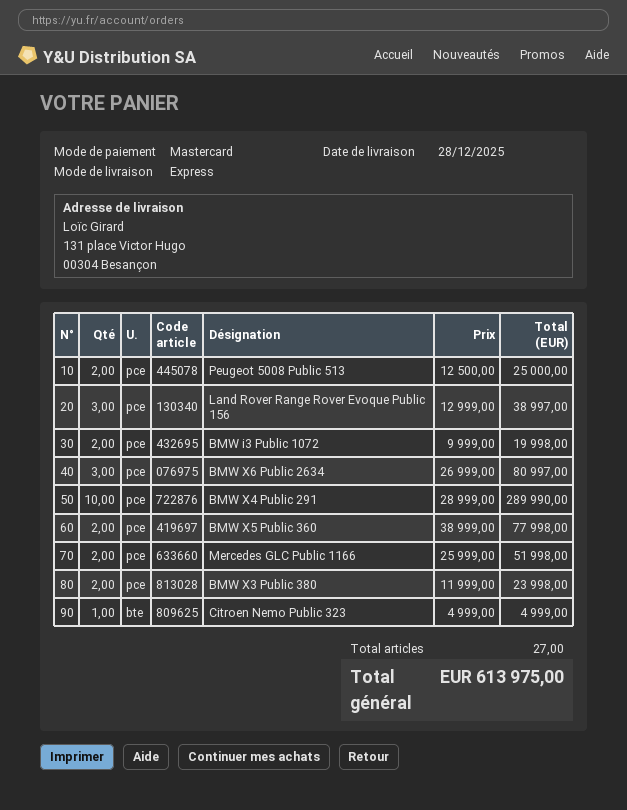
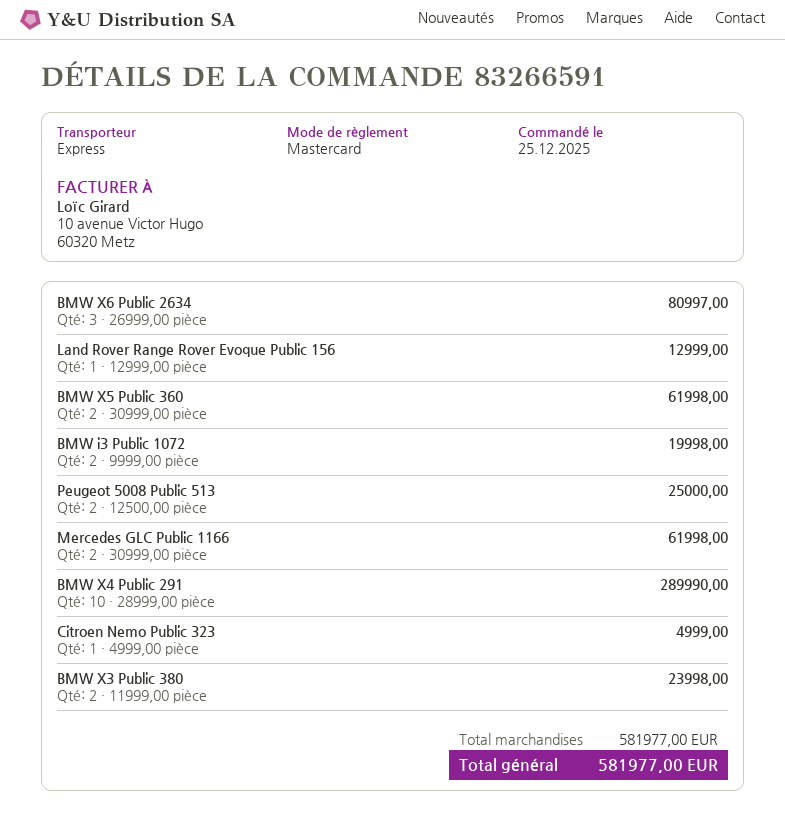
Land Rover Range Rover Evoque Public 156: 3 x 12999.00 = 38997.00 -> 1 x 12999.00 = 12999.00
BMW X5 Public 360: 2 x 38999.00 = 77998.00 -> 2 x 30999.00 = 61998.00
Mercedes GLC Public 1166: 2 x 25999.00 = 51998.00 -> 2 x 30999.00 = 61998.00
total: 613975.00 -> 581977.00

